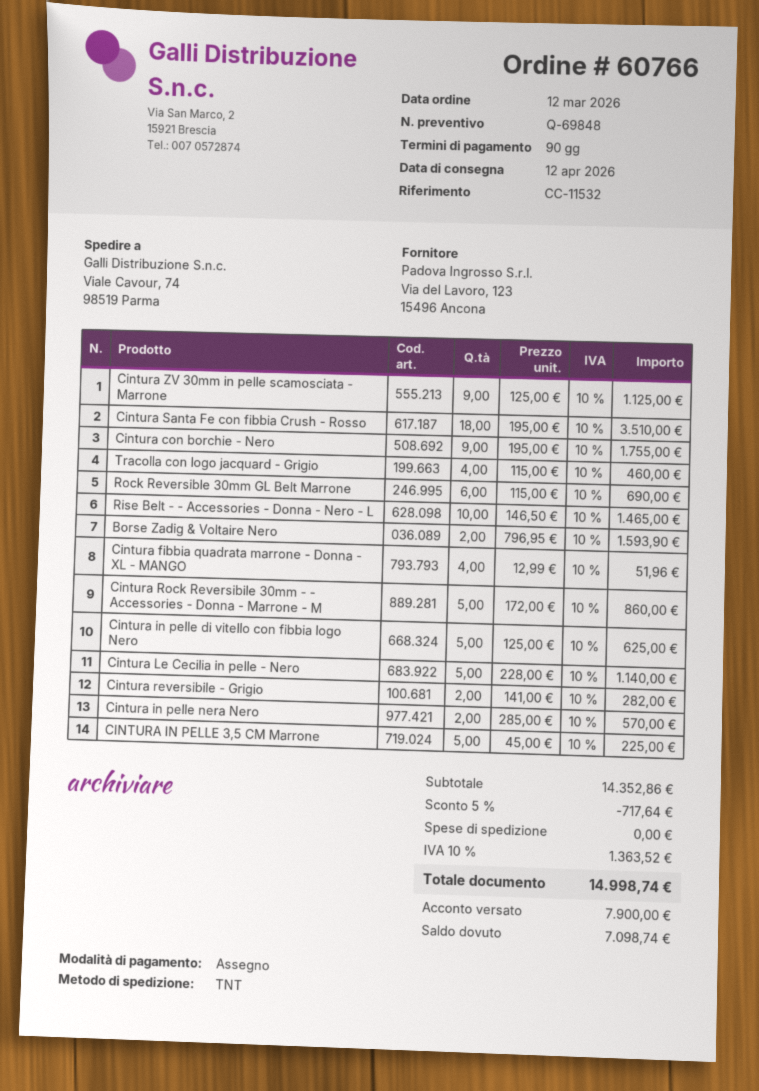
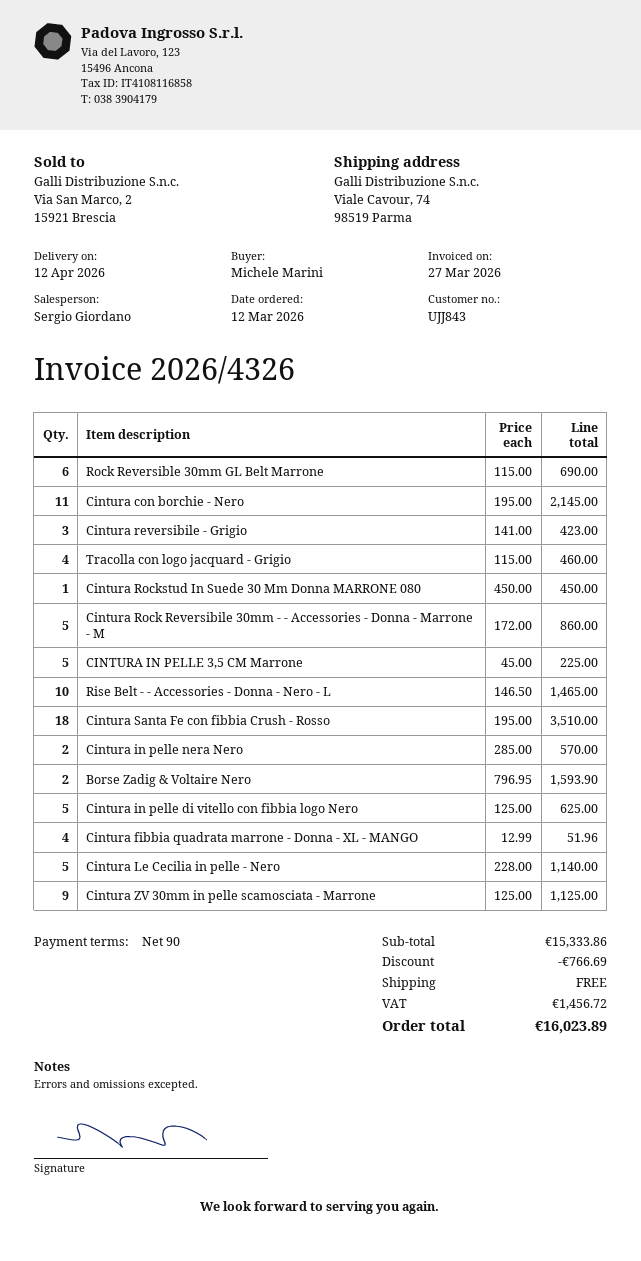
Cintura con borchie - Nero: 9 x 195.00 = 1755.00 -> 11 x 195.00 = 2145.00
Cintura reversibile - Grigio: 2 x 141.00 = 282.00 -> 3 x 141.00 = 423.00
Cintura Rockstud In Suede 30 Mm Donna MARRONE 080: none -> 1 x 450.00 = 450.00
subtotal: 14352.86 -> 15333.86
discount: 717.64 -> 766.69
tax: 1363.52 -> 1456.72
total: 14998.74 -> 16023.89

